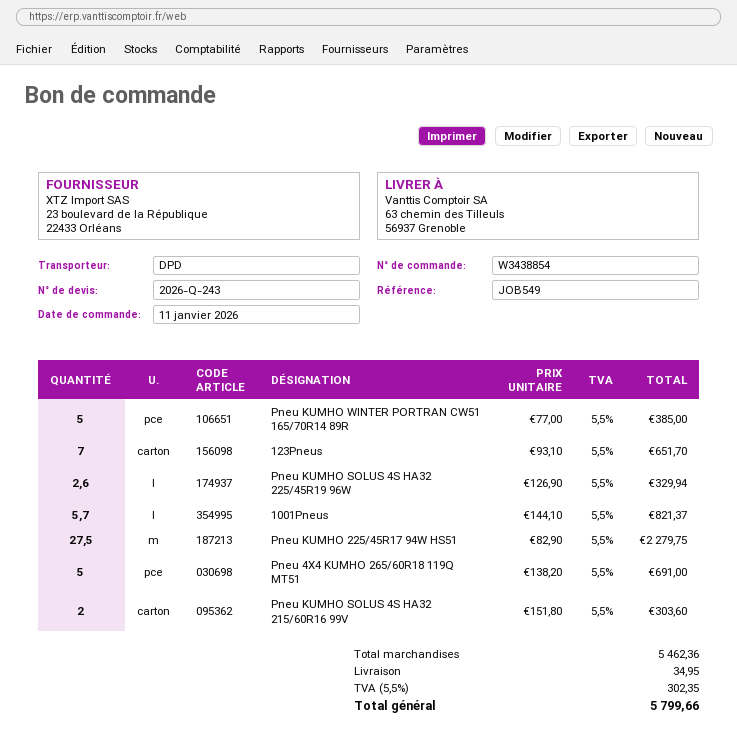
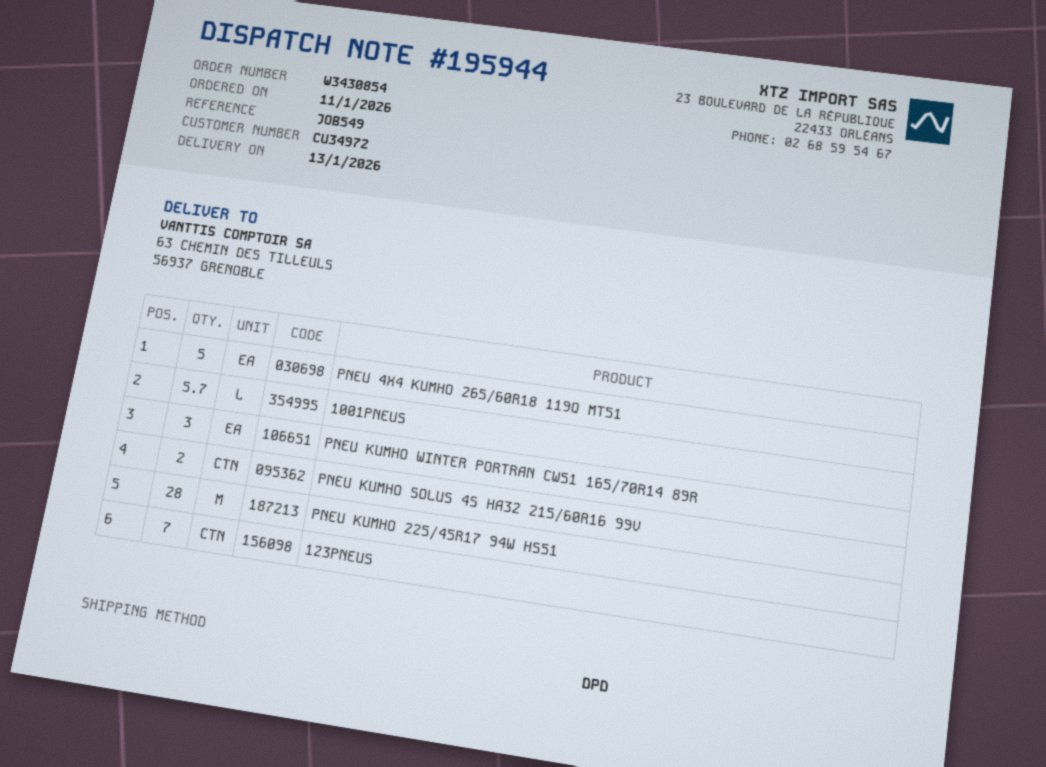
order number: W3438854 -> W3430854
Pneu KUMHO WINTER PORTRAN CW51 165/70R14 89R: 5 -> 3
Pneu KUMHO SOLUS 4S HA32 225/45R19 96W: 2.6 -> none
Pneu KUMHO 225/45R17 94W HS51: 27.5 -> 28

